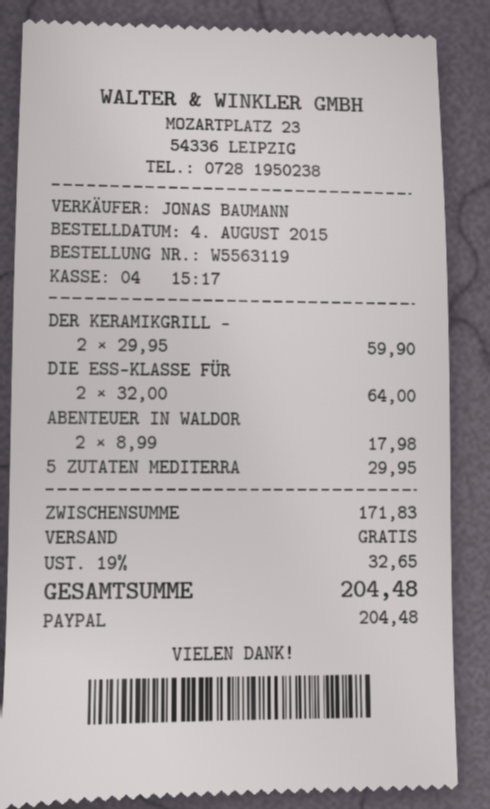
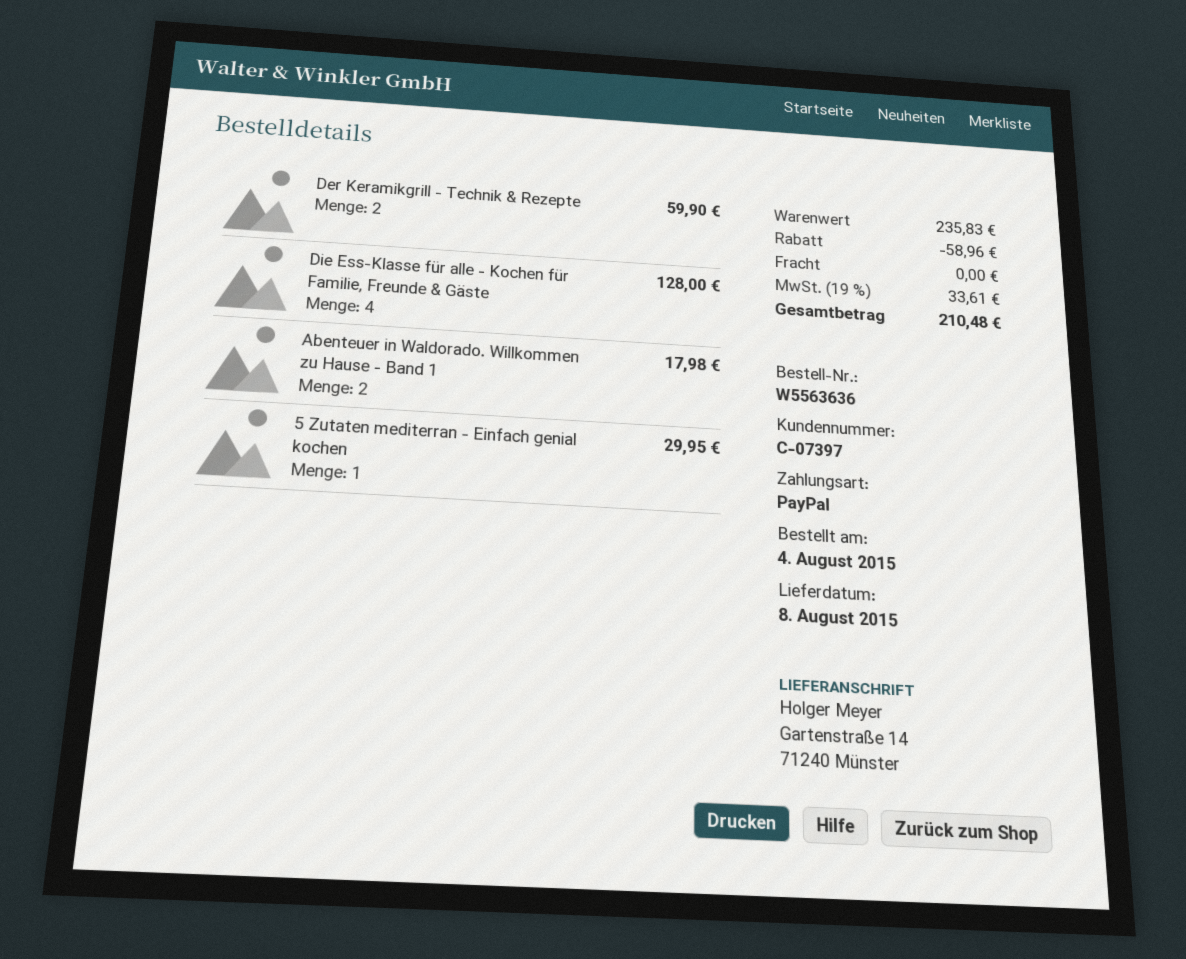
order number: W5563119 -> W5563636
DIE ESS-KLASSE FÜR: 2 for 64.00 -> 4 for 128.00
subtotal: 171.83 -> 235.83
discount: none -> 58.96
tax: 19% = 32.65 -> 19% = 33.61
total: 204.48 -> 210.48

